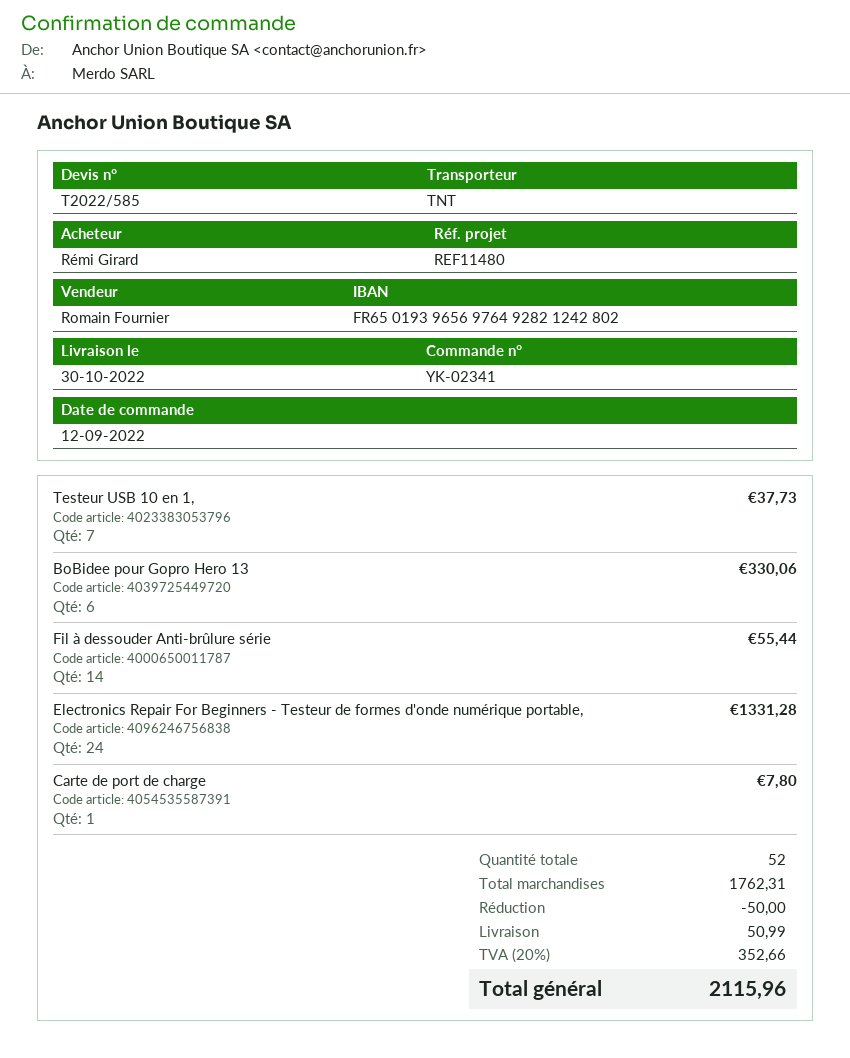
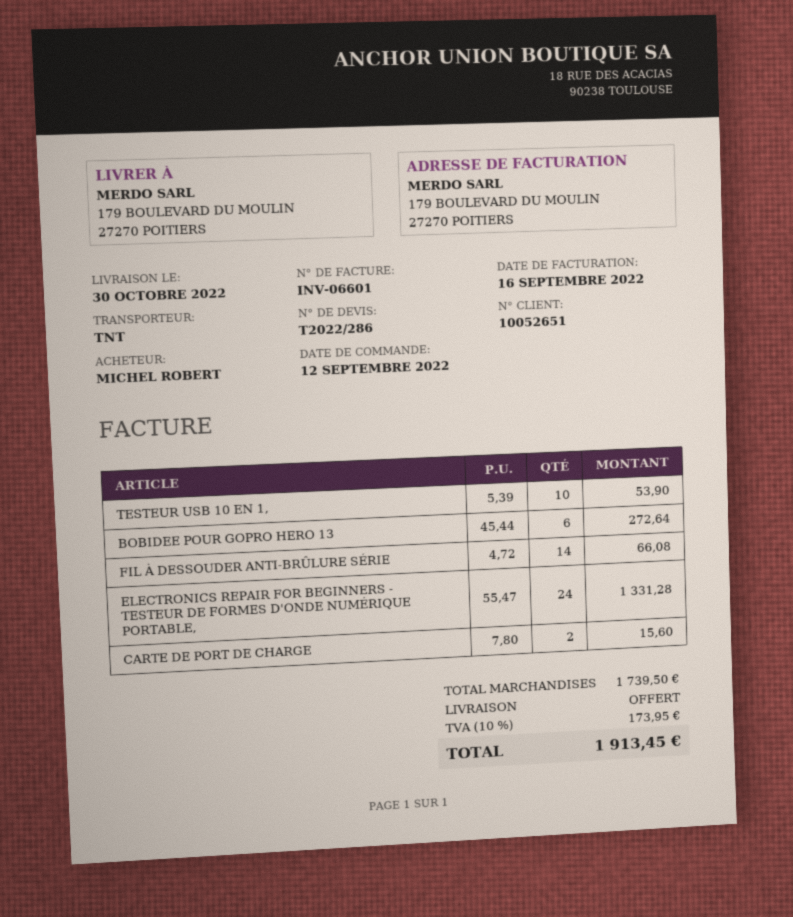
quote number: T2022/585 -> T2022/286
ordered by: Rémi Girard -> MICHEL ROBERT
Testeur USB 10 en 1,: 7 for 37.73 -> 10 for 53.90
BoBidee pour Gopro Hero 13: 6 for 330.06 -> 6 for 272.64
Fil à dessouder Anti-brûlure série: 14 for 55.44 -> 14 for 66.08
Carte de port de charge: 1 for 7.80 -> 2 for 15.60
subtotal: 1762.31 -> 1739.50
discount: 50.00 -> none
shipping: 50.99 -> 0.00
tax: 20% = 352.66 -> 10% = 173.95
total: 2115.96 -> 1913.45

